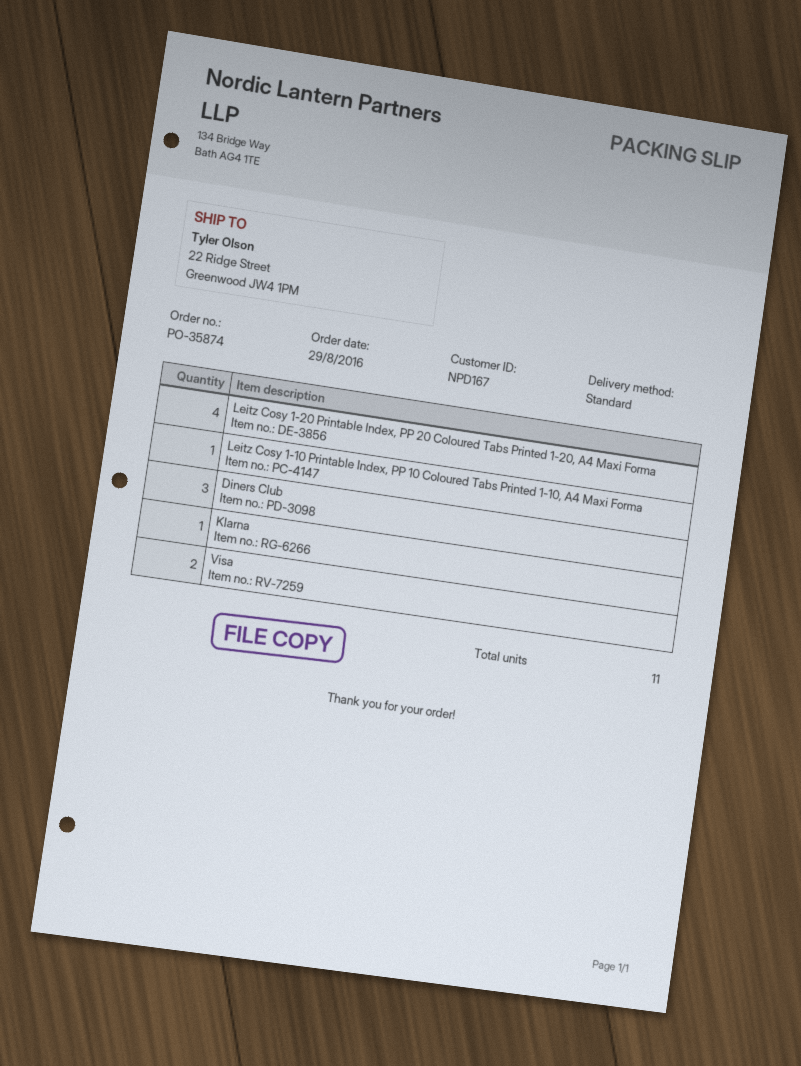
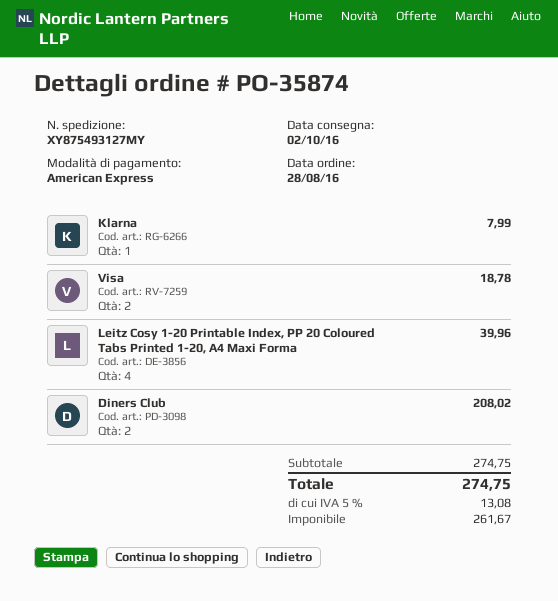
order date: 2016-08-29 -> 2016-08-28
Leitz Cosy 1-10 Printable Index, PP 10 Coloured Tabs Printed 1-10, A4 Maxi Forma: 1 -> none
Diners Club: 3 -> 2

